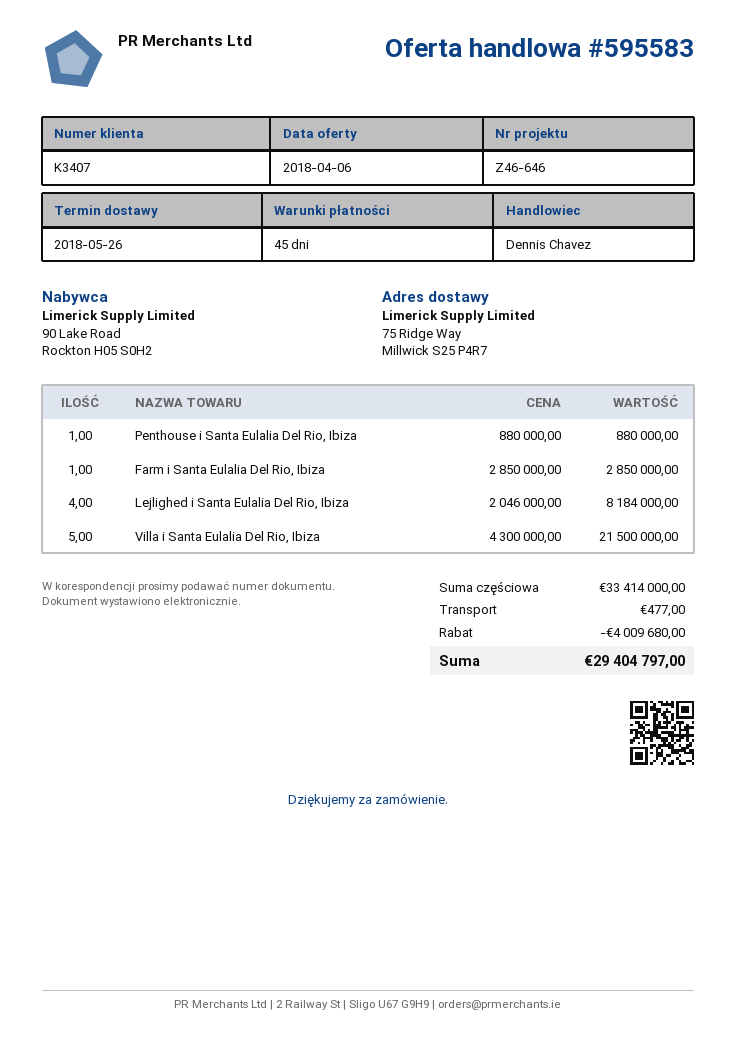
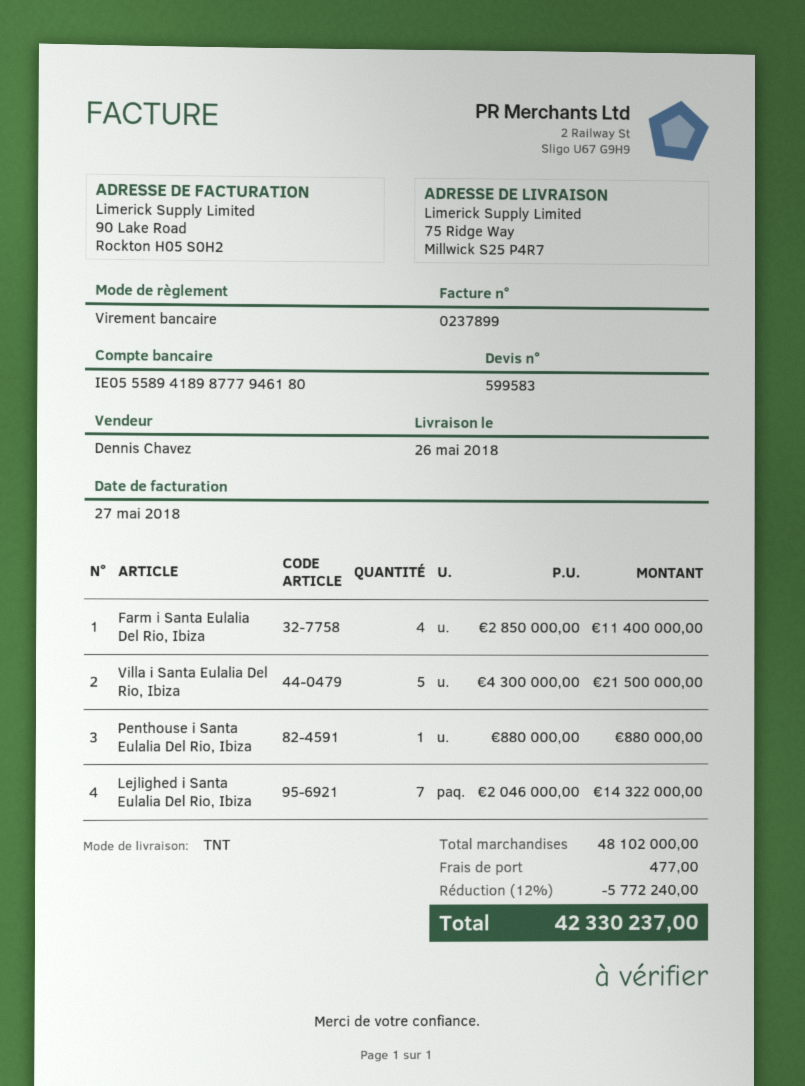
quote number: 595583 -> 599583
Farm i Santa Eulalia Del Rio, Ibiza: 1 x 2850000.00 = 2850000.00 -> 4 x 2850000.00 = 11400000.00
Lejlighed i Santa Eulalia Del Rio, Ibiza: 4 x 2046000.00 = 8184000.00 -> 7 x 2046000.00 = 14322000.00
subtotal: 33414000.00 -> 48102000.00
discount: 4009680.00 -> 5772240.00
total: 29404797.00 -> 42330237.00

